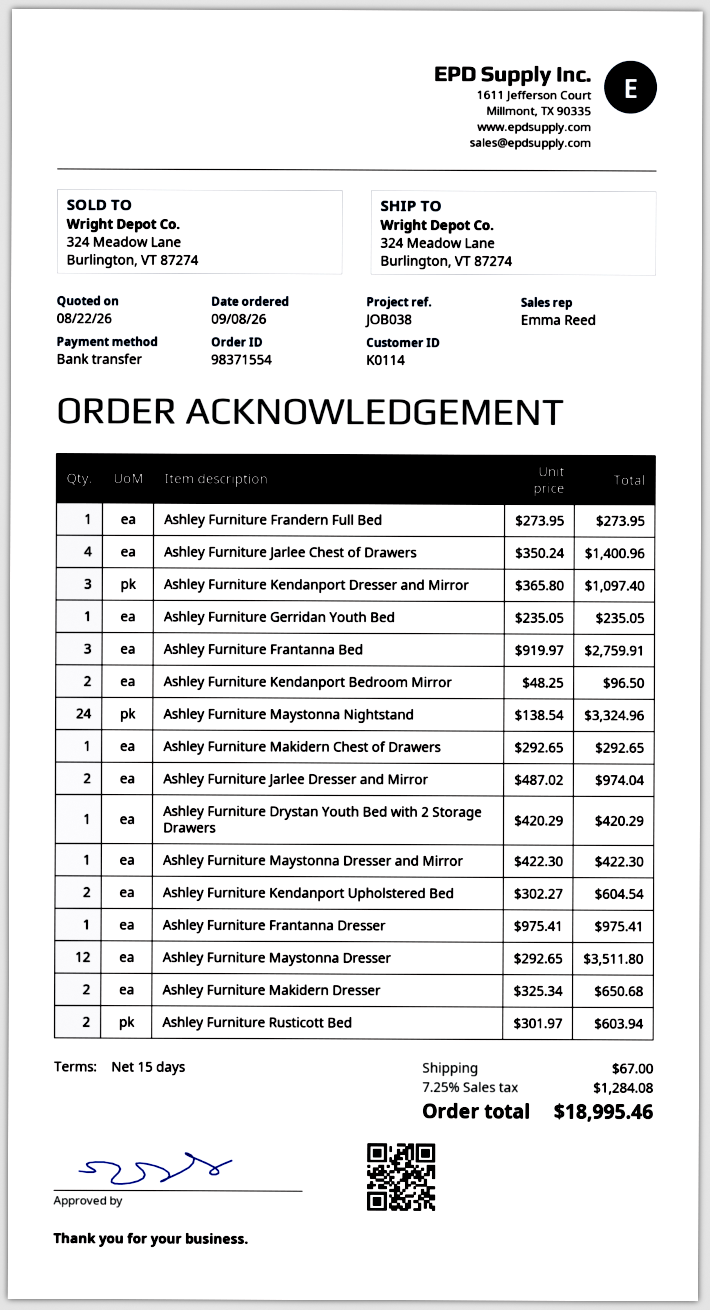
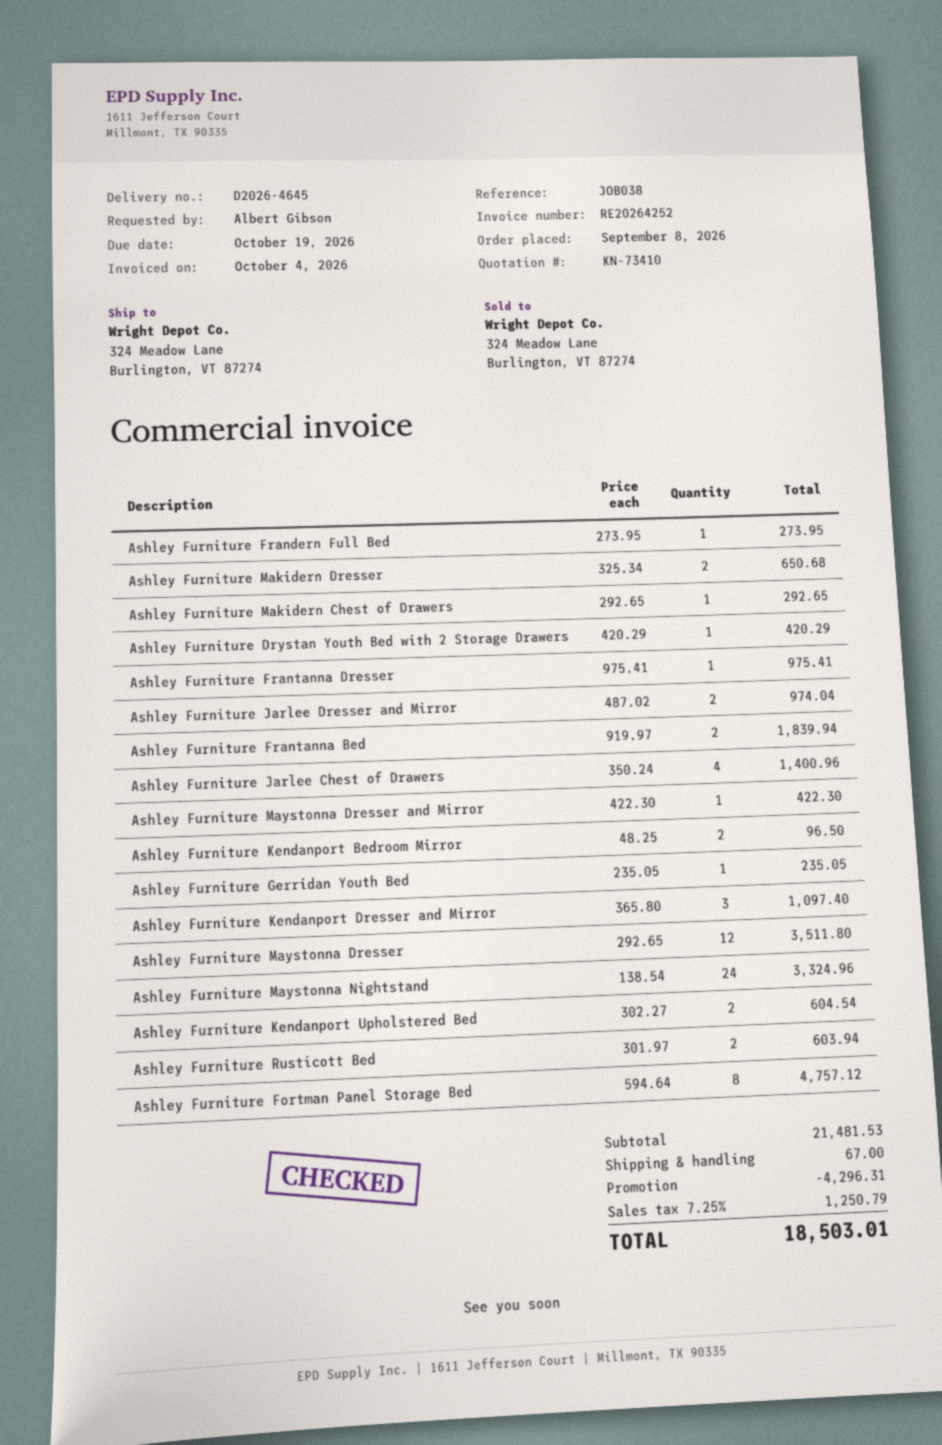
Ashley Furniture Frantanna Bed: 3 x 919.97 = 2759.91 -> 2 x 919.97 = 1839.94
Ashley Furniture Fortman Panel Storage Bed: none -> 8 x 594.64 = 4757.12
discount: none -> 4296.31
tax: 7.25% = 1284.08 -> 7.25% = 1250.79
total: 18995.46 -> 18503.01

